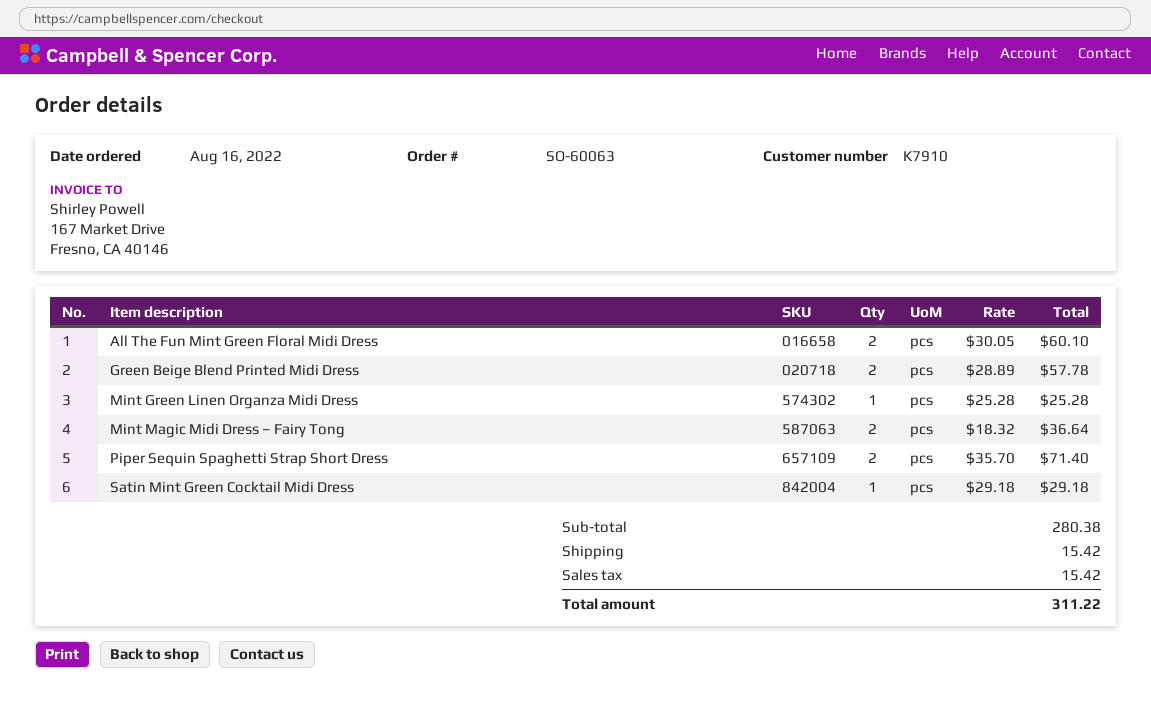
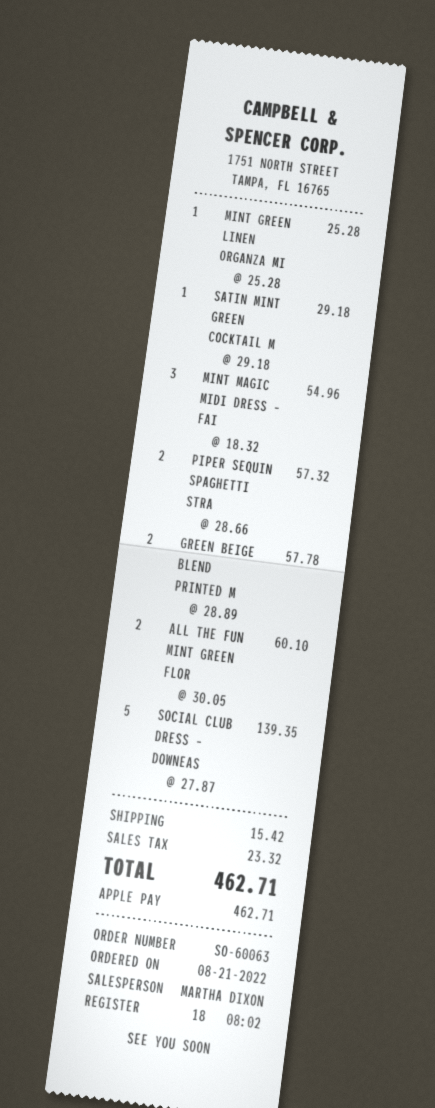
order date: 2022-08-16 -> 2022-08-21
Mint Magic Midi Dress – Fairy Tong: 2 x 18.32 = 36.64 -> 3 x 18.32 = 54.96
Piper Sequin Spaghetti Strap Short Dress: 2 x 35.70 = 71.40 -> 2 x 28.66 = 57.32
SOCIAL CLUB DRESS – DOWNEAS: none -> 5 x 27.87 = 139.35
tax: 15.42 -> 23.32
total: 311.22 -> 462.71

